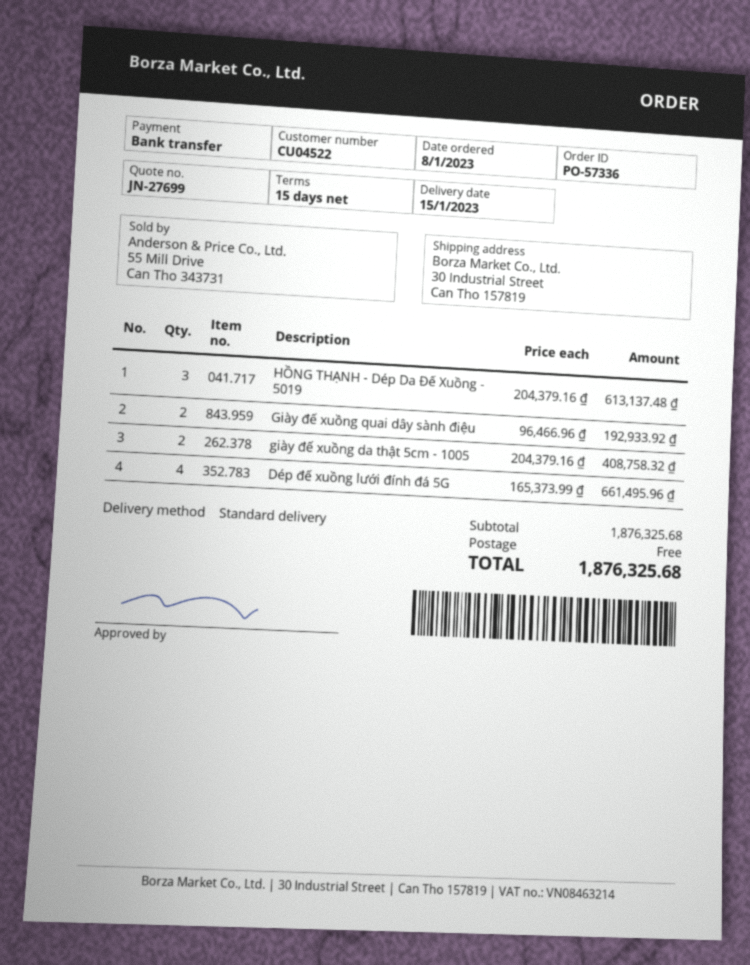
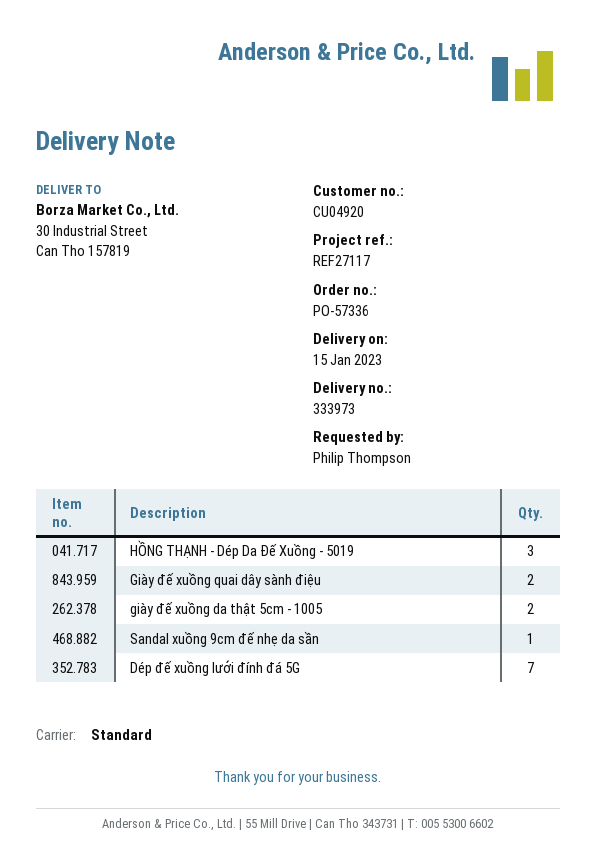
customer number: CU04522 -> CU04920
Dép đế xuồng lưới đính đá 5G: 4 -> 7
Sandal xuồng 9cm đế nhẹ da sần: none -> 1

